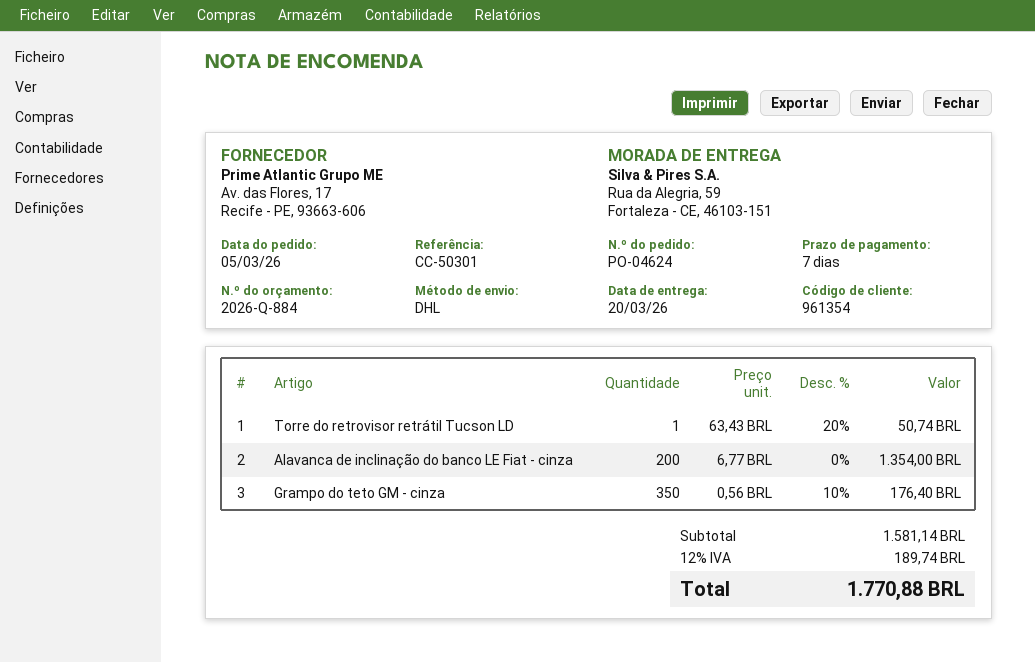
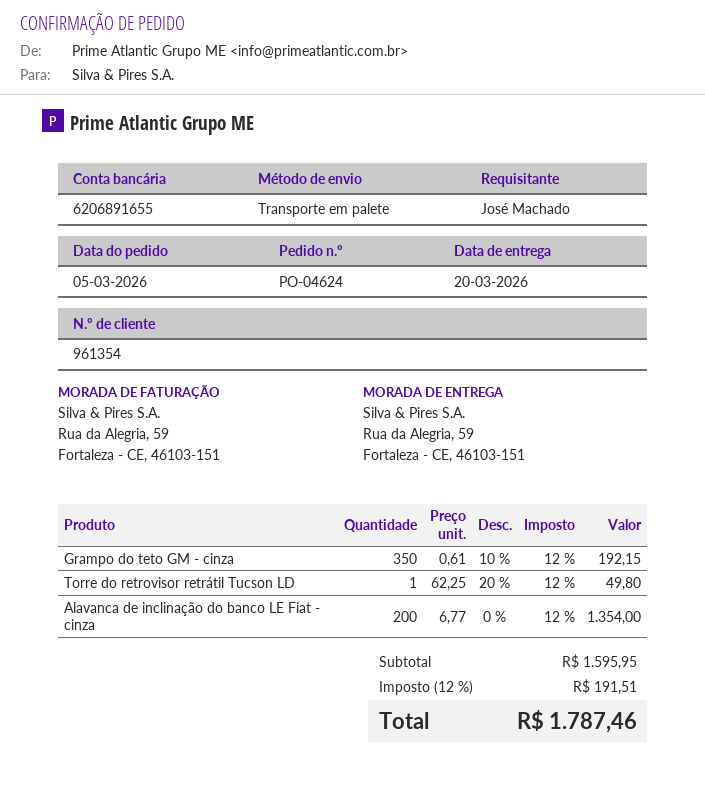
shipping method: DHL -> pallet freight
Torre do retrovisor retrátil Tucson LD: 1 x 63.43 - 20% = 50.74 -> 1 x 62.25 - 20% = 49.80
Grampo do teto GM - cinza: 350 x 0.56 - 10% = 176.40 -> 350 x 0.61 - 10% = 192.15
subtotal: 1581.14 -> 1595.95
tax: 12% = 189.74 -> 12% = 191.51
total: 1770.88 -> 1787.46

